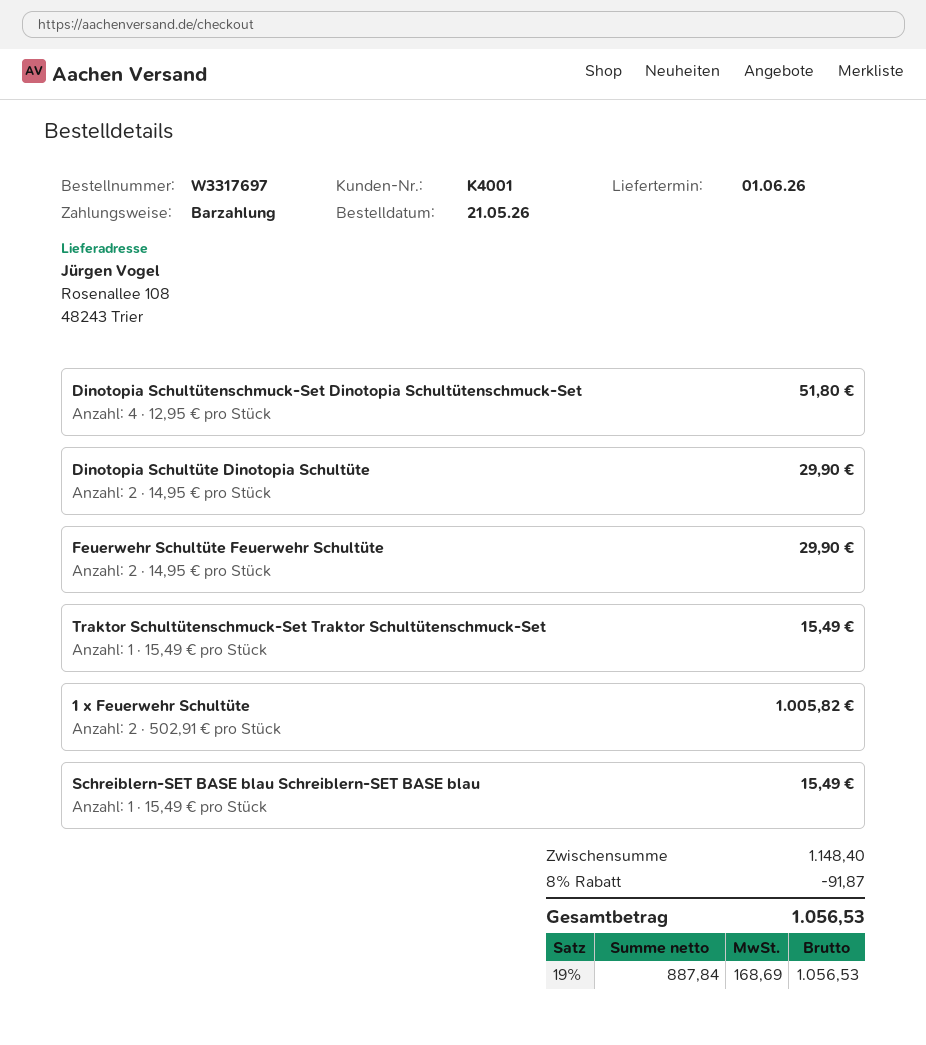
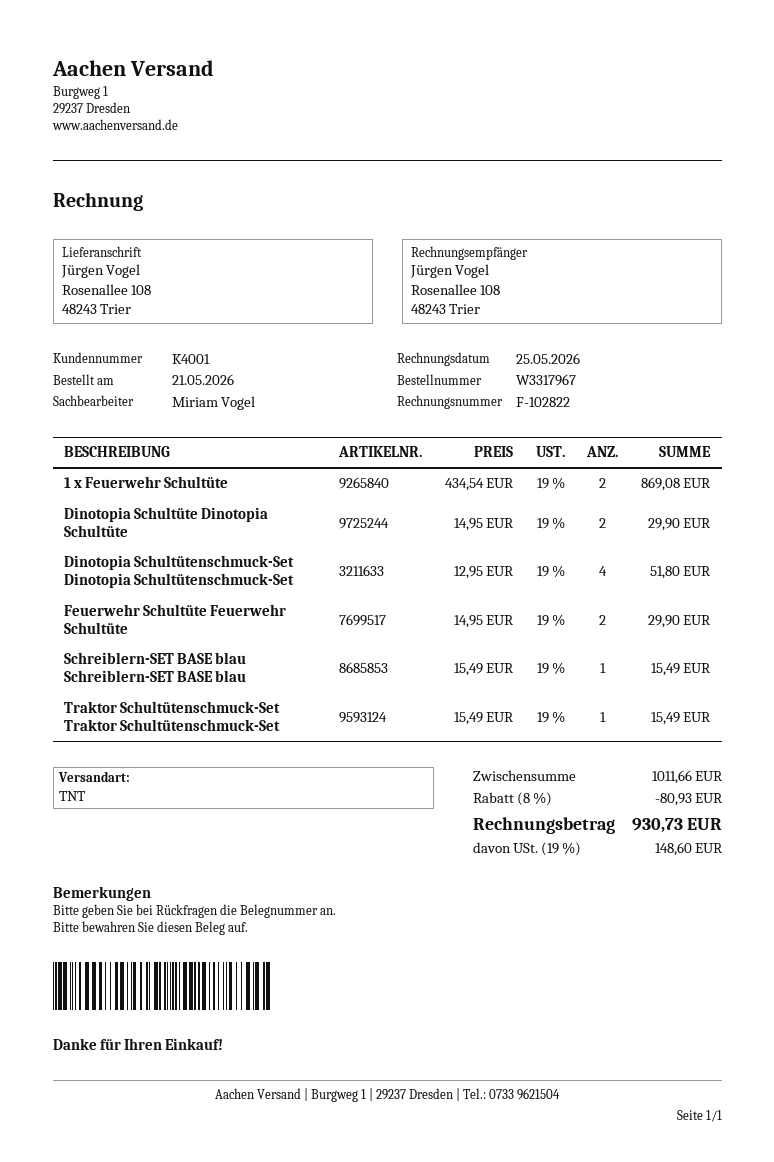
order number: W3317697 -> W3317967
1 x Feuerwehr Schultüte: 2 x 502.91 = 1005.82 -> 2 x 434.54 = 869.08
subtotal: 1148.40 -> 1011.66
discount: 8% = 91.87 -> 8% = 80.93
tax: 19% = 168.69 -> 19% = 148.60
total: 1056.53 -> 930.73

